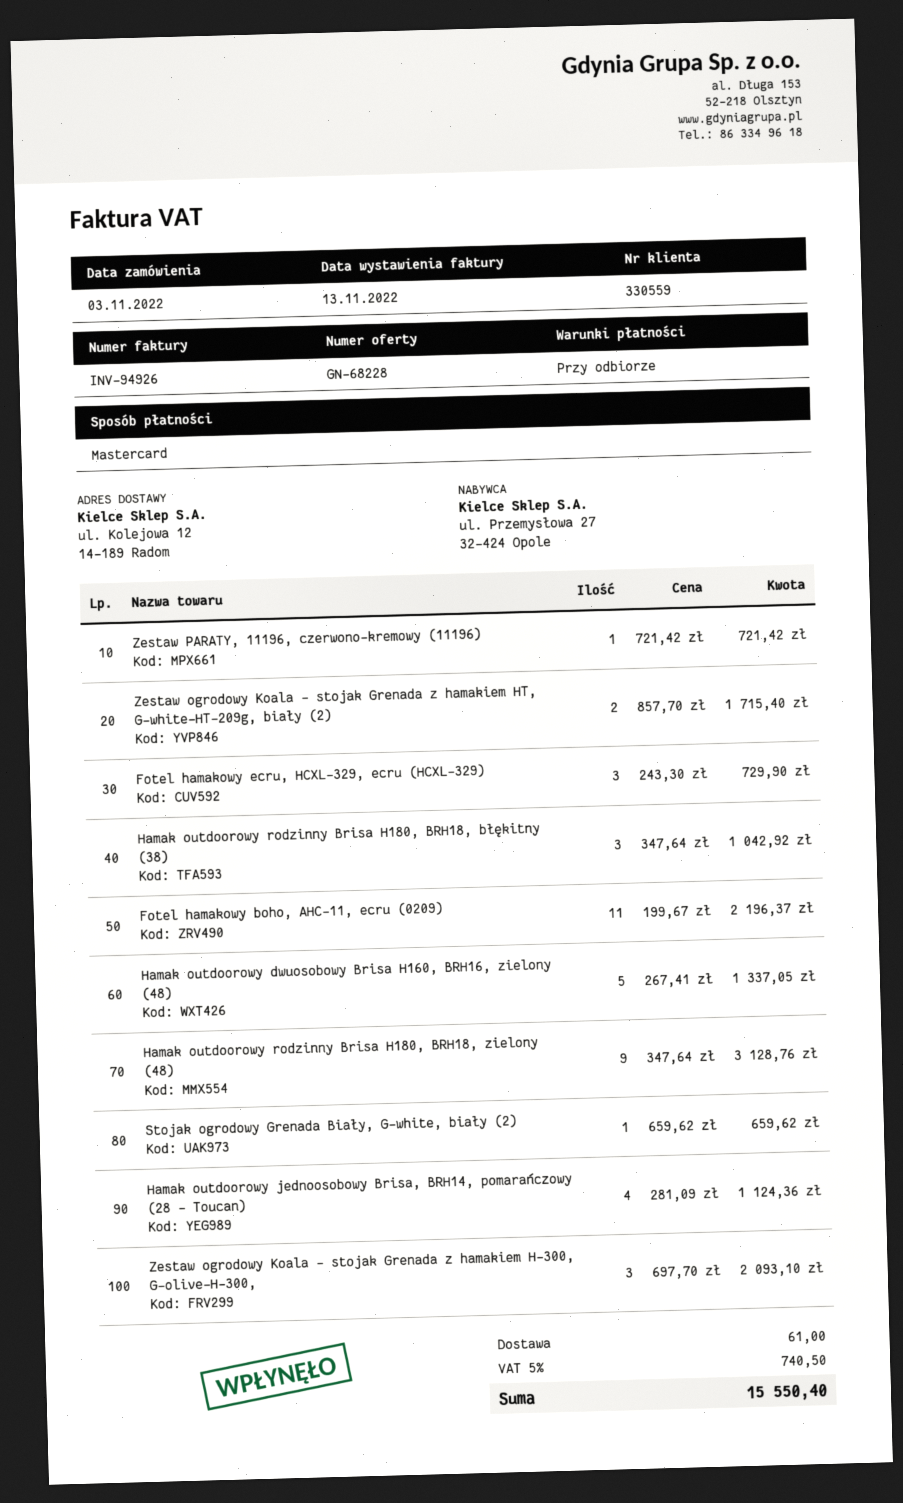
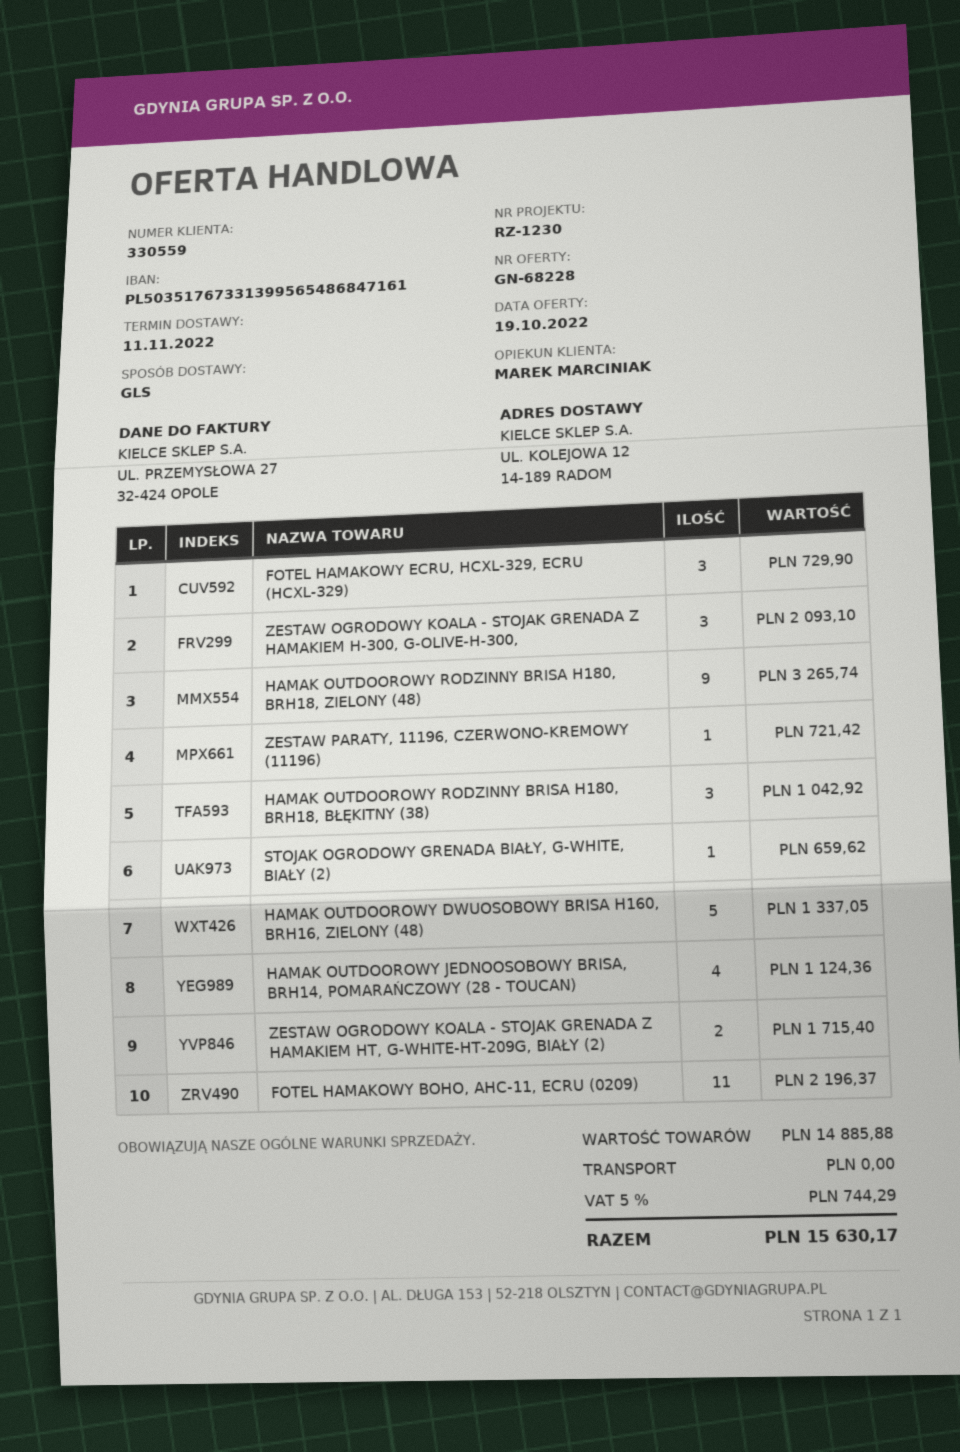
Hamak outdoorowy rodzinny Brisa H180, BRH18, zielony (48): 9 for 3128.76 -> 9 for 3265.74
shipping: 61.00 -> 0.00
tax: 5% = 740.50 -> 5% = 744.29
total: 15550.40 -> 15630.17

